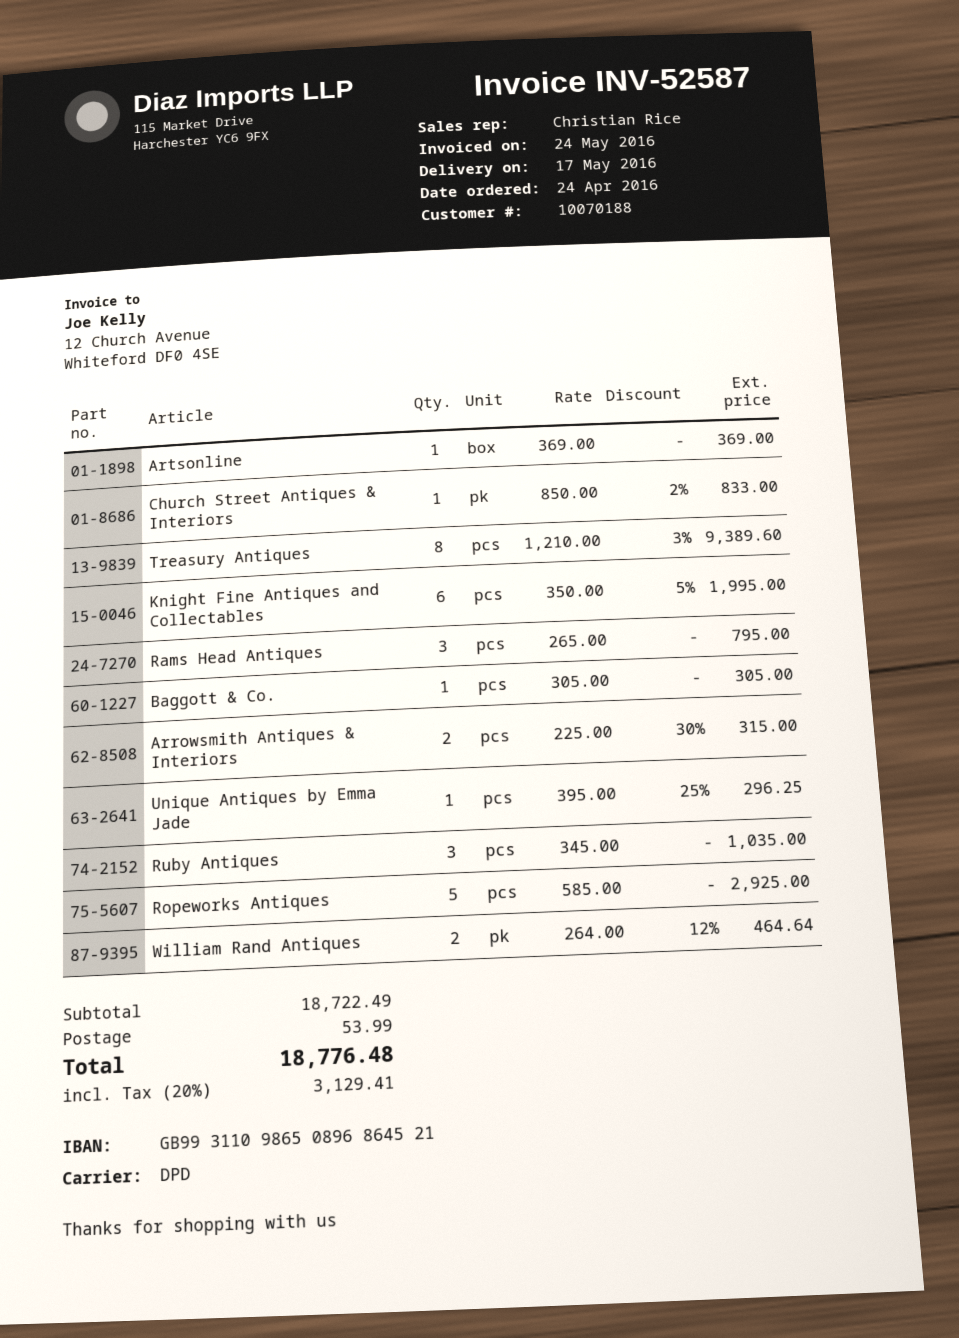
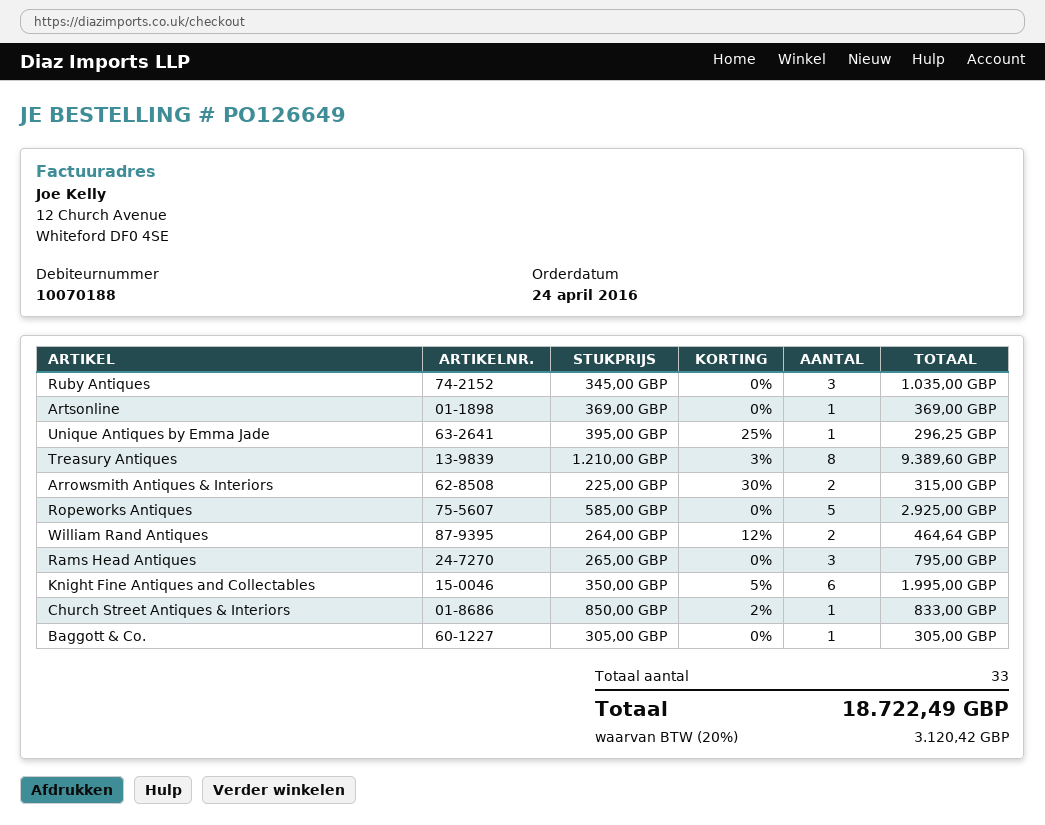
shipping: 53.99 -> none
tax: 20% = 3129.41 -> 20% = 3120.42
total: 18776.48 -> 18722.49

